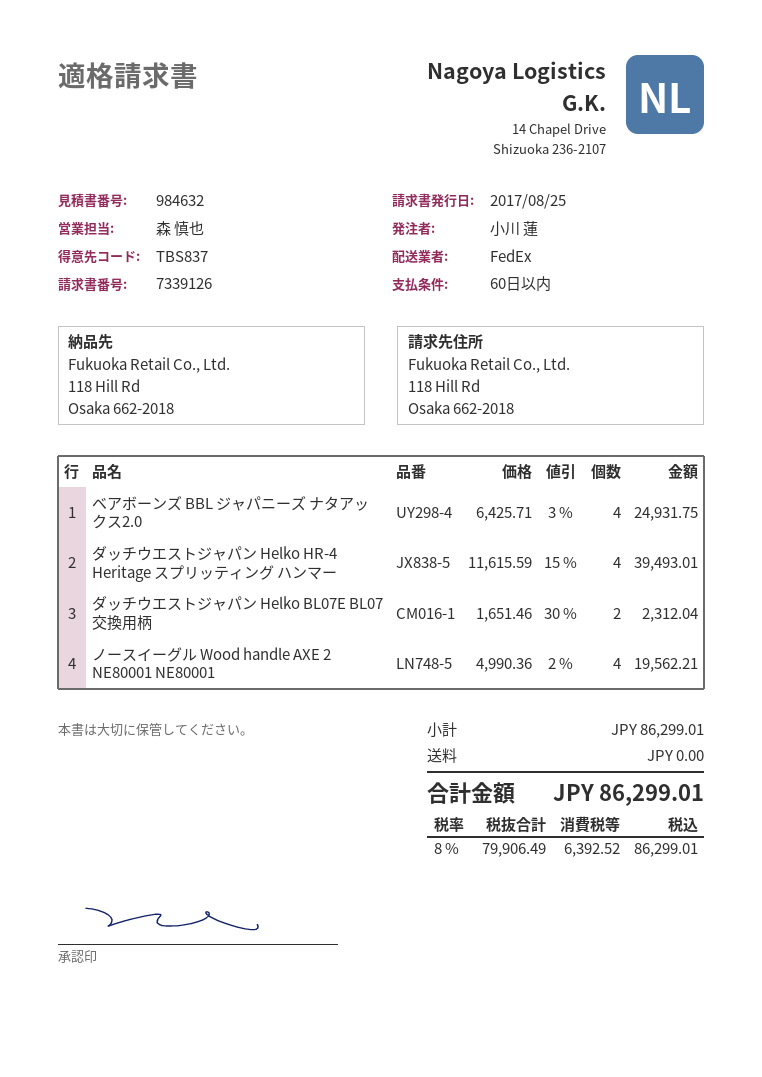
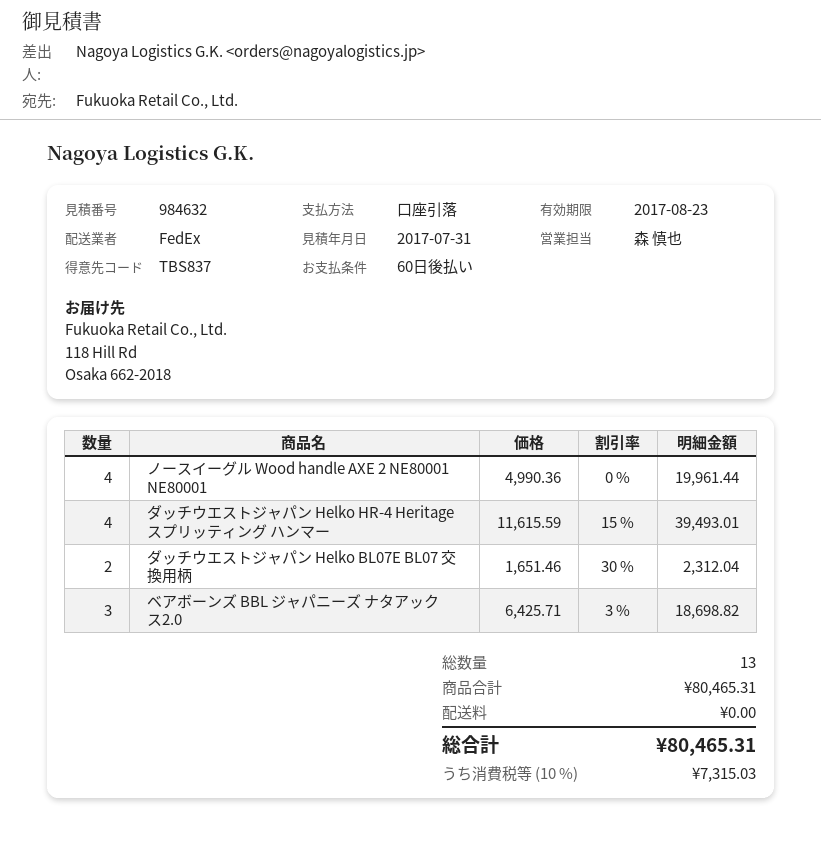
ベアボーンズ BBL ジャパニーズ ナタアックス2.0: 4 x 6425.71 - 3% = 24931.75 -> 3 x 6425.71 - 3% = 18698.82
ノースイーグル Wood handle AXE 2 NE80001 NE80001: 4 x 4990.36 - 2% = 19562.21 -> 4 x 4990.36 = 19961.44
subtotal: 86299.01 -> 80465.31
tax: 8% = 6392.52 -> 10% = 7315.03
total: 86299.01 -> 80465.31

